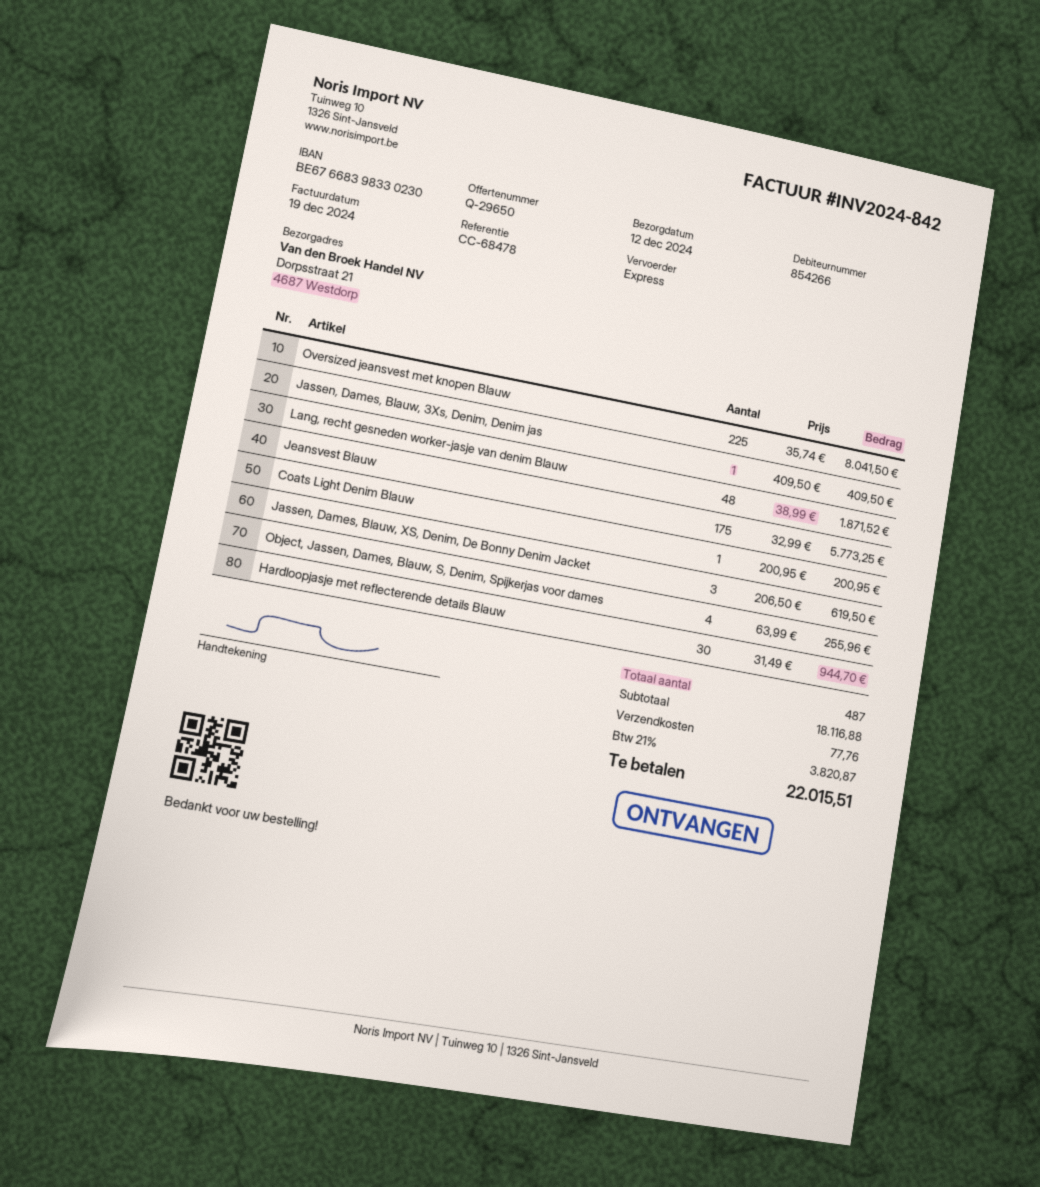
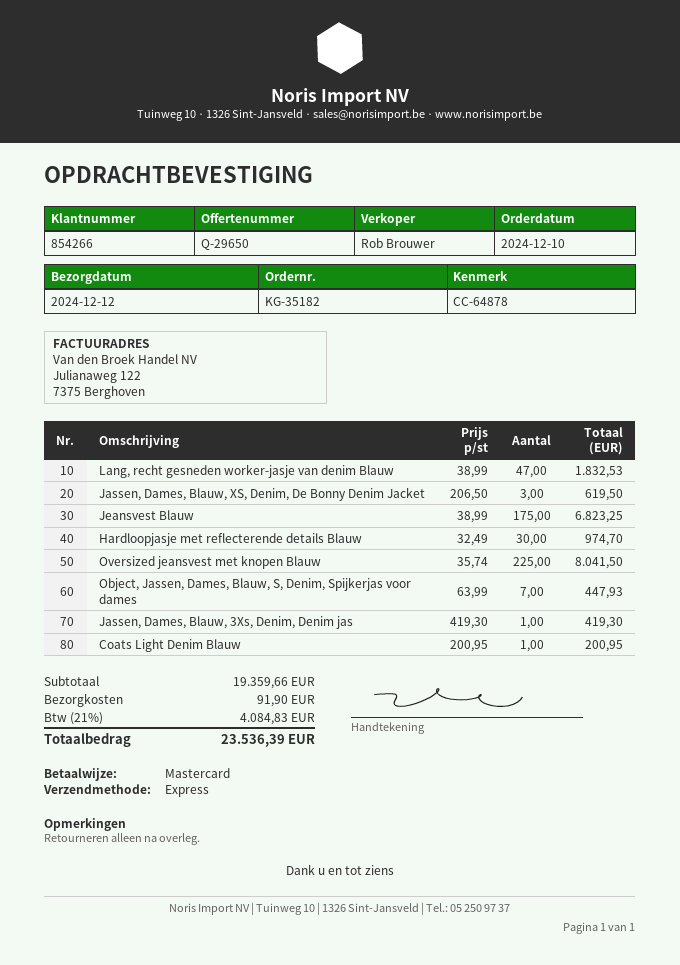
reference: CC-68478 -> CC-64878
Jassen, Dames, Blauw, 3Xs, Denim, Denim jas: 1 x 409.50 = 409.50 -> 1 x 419.30 = 419.30
Lang, recht gesneden worker-jasje van denim Blauw: 48 x 38.99 = 1871.52 -> 47 x 38.99 = 1832.53
Jeansvest Blauw: 175 x 32.99 = 5773.25 -> 175 x 38.99 = 6823.25
Object, Jassen, Dames, Blauw, S, Denim, Spijkerjas voor dames: 4 x 63.99 = 255.96 -> 7 x 63.99 = 447.93
Hardloopjasje met reflecterende details Blauw: 30 x 31.49 = 944.70 -> 30 x 32.49 = 974.70
subtotal: 18116.88 -> 19359.66
shipping: 77.76 -> 91.90
tax: 21% = 3820.87 -> 21% = 4084.83
total: 22015.51 -> 23536.39

